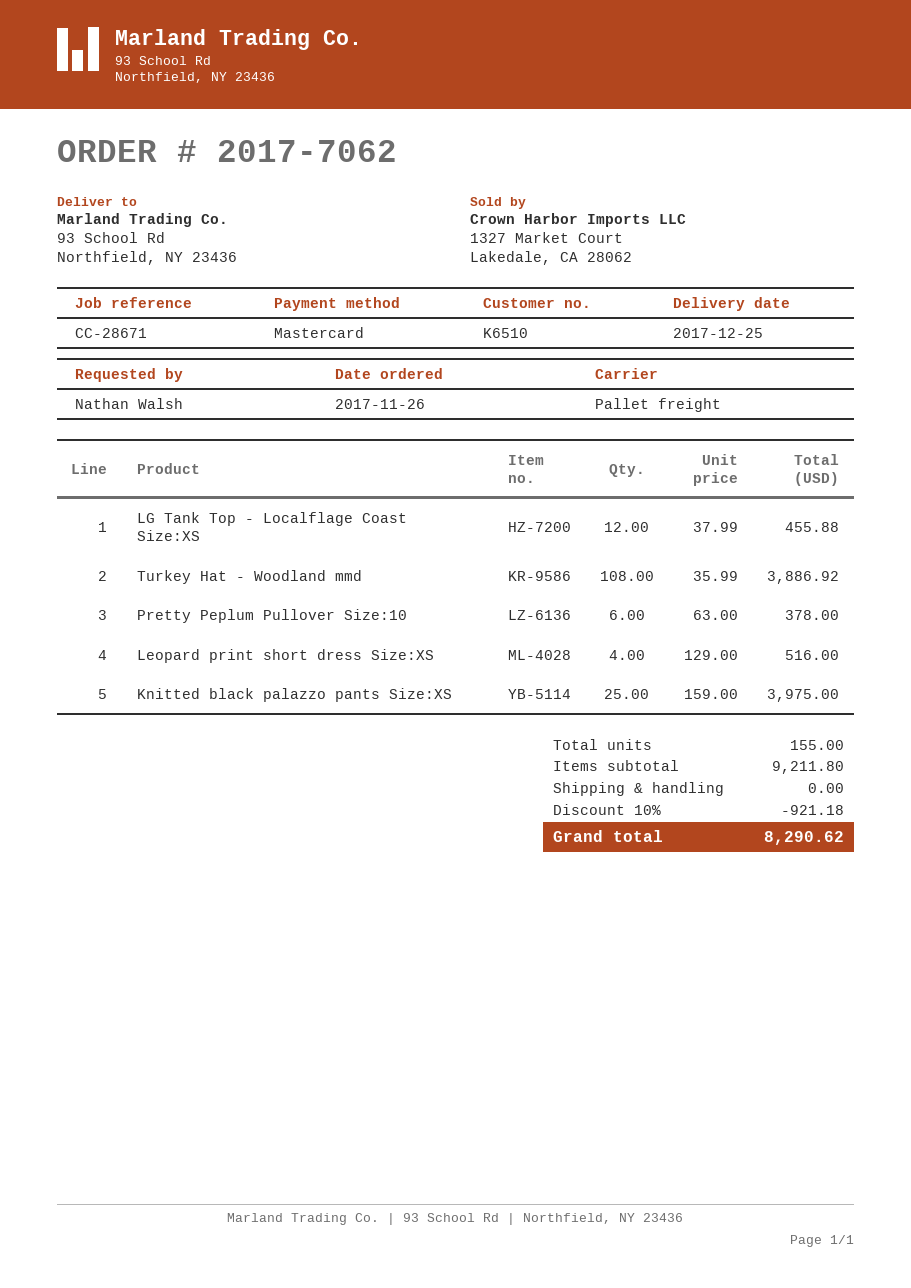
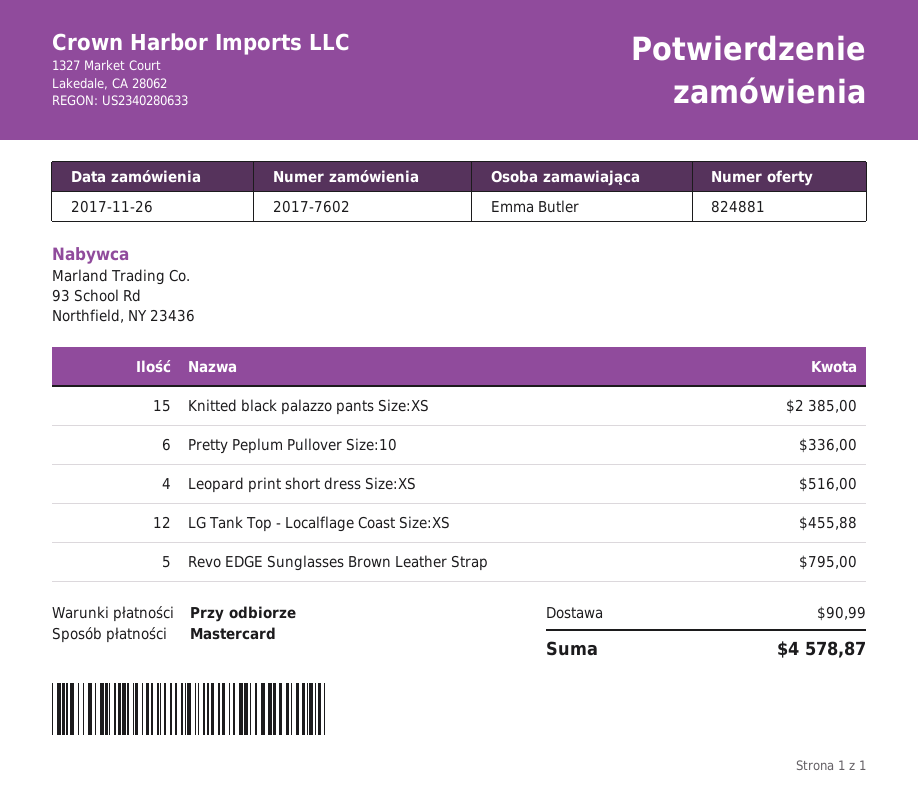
order number: 2017-7062 -> 2017-7602
ordered by: Nathan Walsh -> Emma Butler
Turkey Hat - Woodland mmd: 108 for 3886.92 -> none
Pretty Peplum Pullover Size:10: 6 for 378.00 -> 6 for 336.00
Knitted black palazzo pants Size:XS: 25 for 3975.00 -> 15 for 2385.00
Revo EDGE Sunglasses Brown Leather Strap: none -> 5 for 795.00
discount: 10% = 921.18 -> none
shipping: 0.00 -> 90.99
total: 8290.62 -> 4578.87

